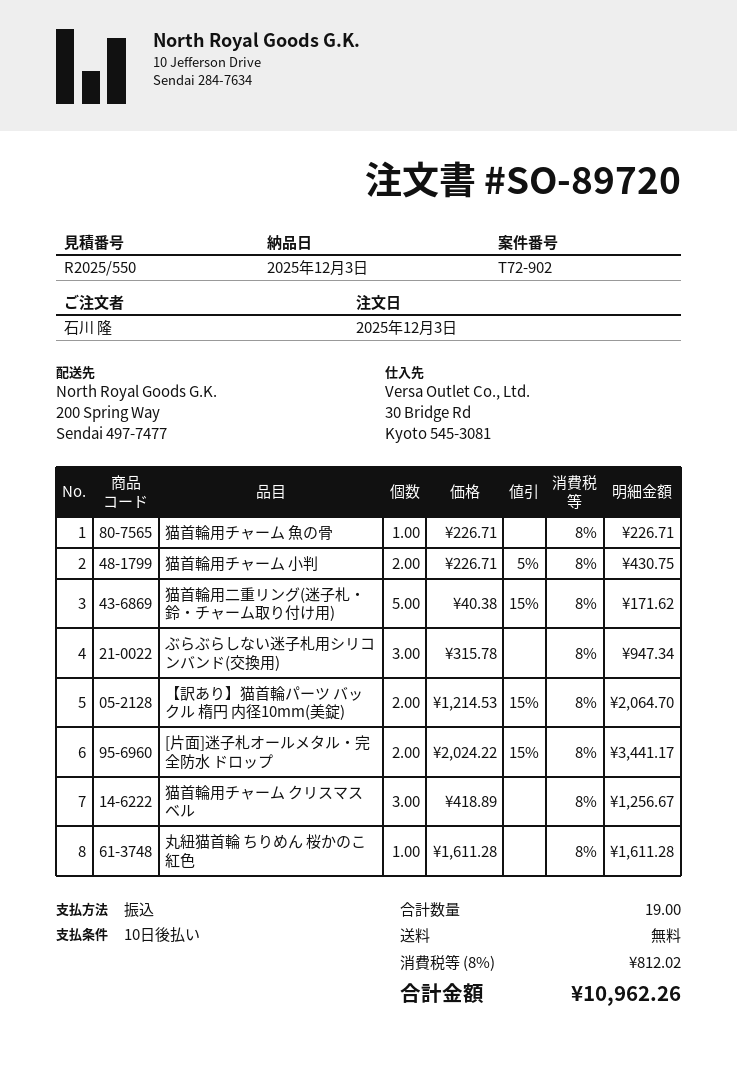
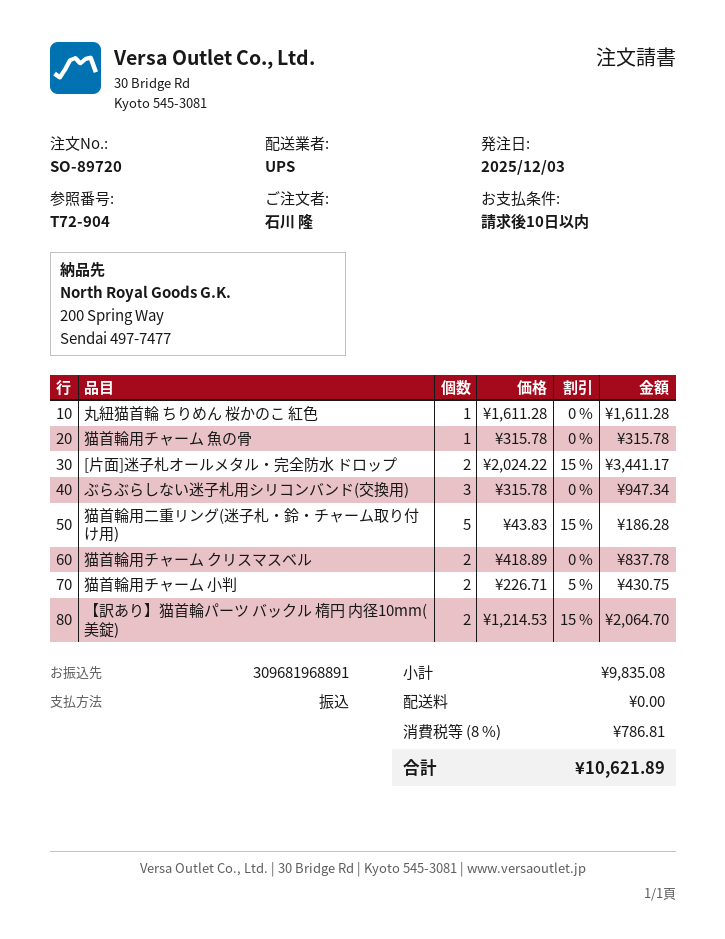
reference: T72-902 -> T72-904
猫首輪用チャーム 魚の骨: 1 x 226.71 = 226.71 -> 1 x 315.78 = 315.78
猫首輪用二重リング(迷子札・鈴・チャーム取り付け用): 5 x 40.38 - 15% = 171.62 -> 5 x 43.83 - 15% = 186.28
猫首輪用チャーム クリスマスベル: 3 x 418.89 = 1256.67 -> 2 x 418.89 = 837.78
tax: 8% = 812.02 -> 8% = 786.81
total: 10962.26 -> 10621.89

